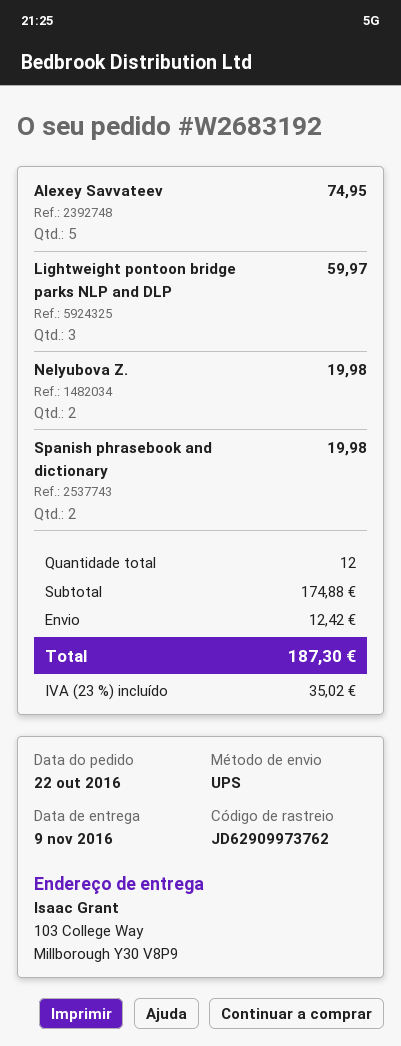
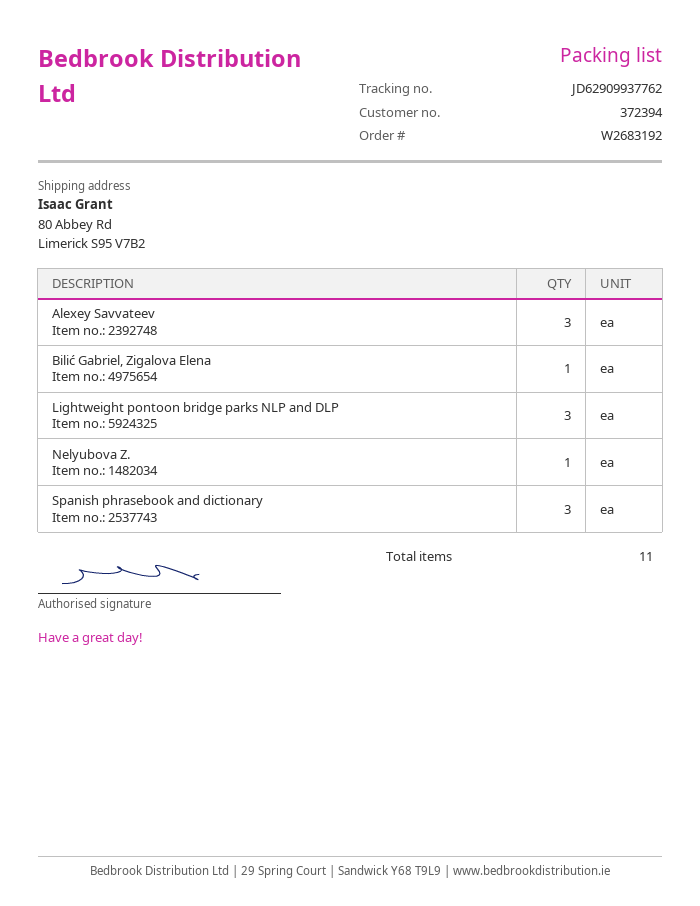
tracking number: JD62909973762 -> JD62909937762
ship to: 103 College Way, Millborough Y30 V8P9 -> 80 Abbey Rd, Limerick S95 V7B2
Alexey Savvateev: 5 -> 3
Nelyubova Z.: 2 -> 1
Spanish phrasebook and dictionary: 2 -> 3
Bilić Gabriel, Zigalova Elena: none -> 1
total quantity: 12 -> 11

